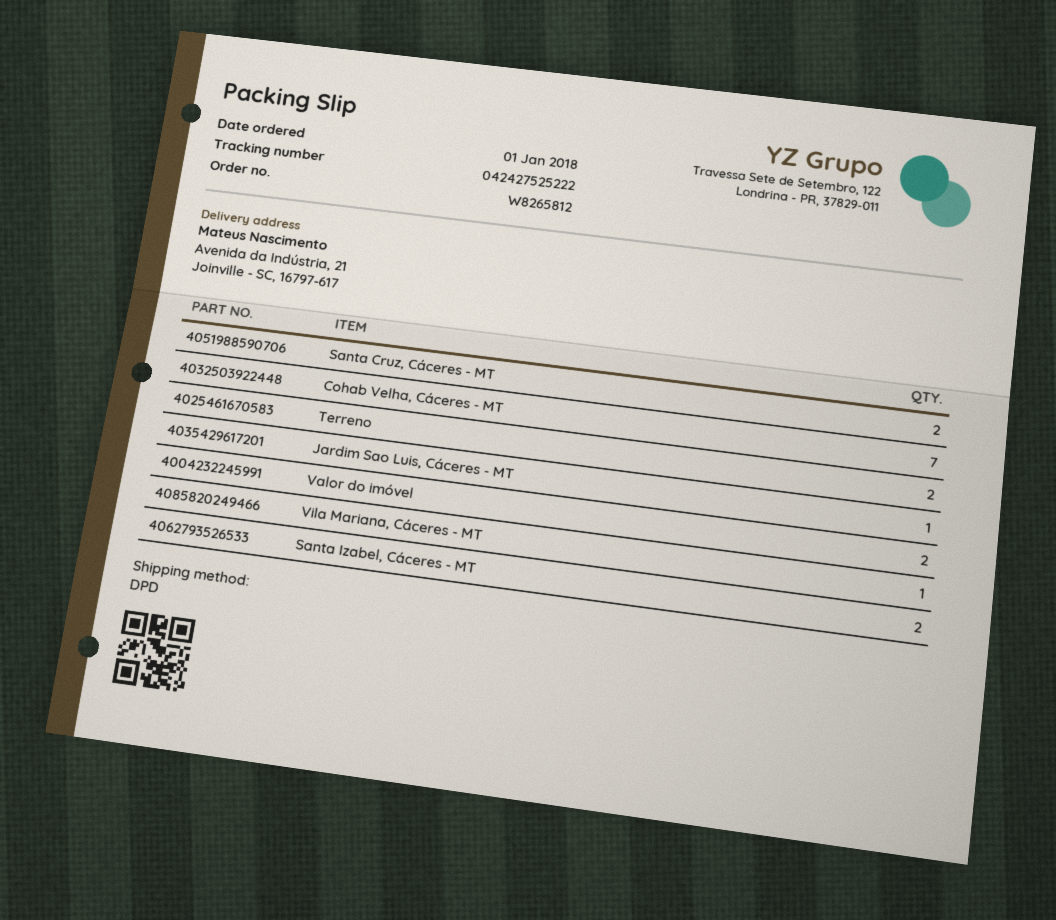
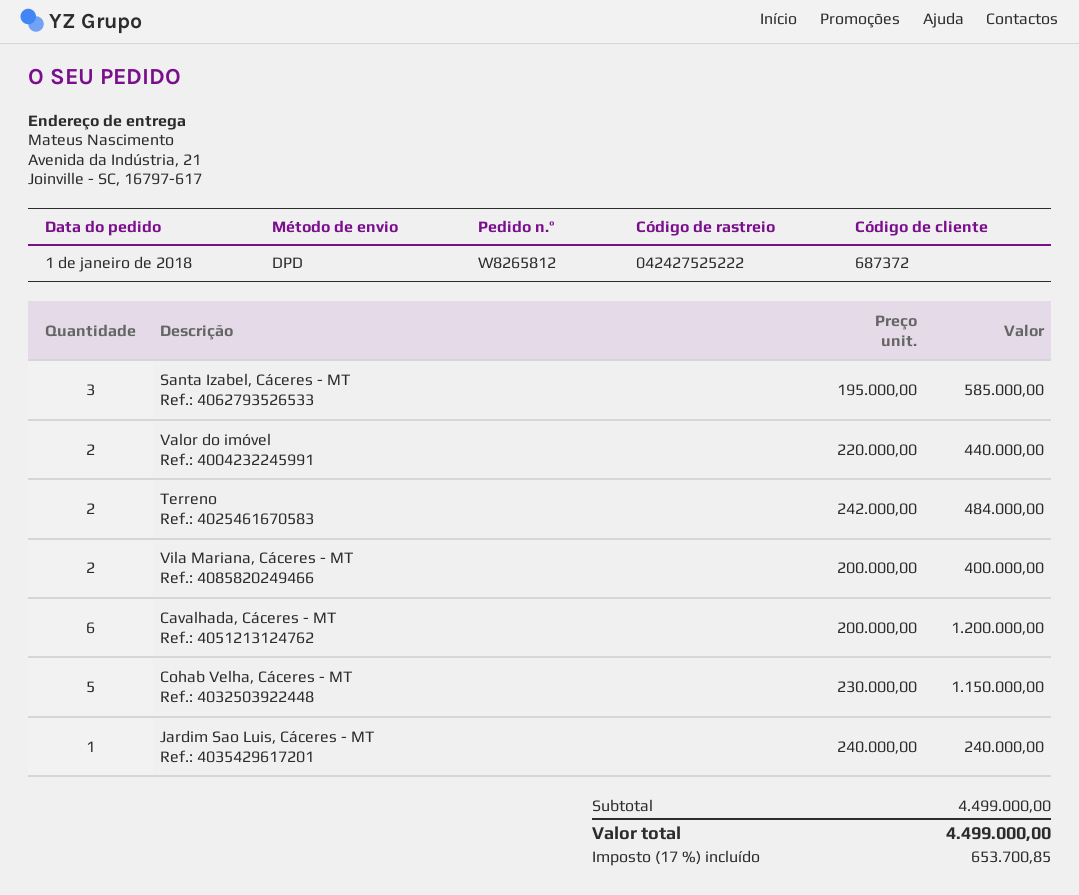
Santa Cruz, Cáceres - MT: 2 -> none
Cohab Velha, Cáceres - MT: 7 -> 5
Vila Mariana, Cáceres - MT: 1 -> 2
Santa Izabel, Cáceres - MT: 2 -> 3
Cavalhada, Cáceres - MT: none -> 6

